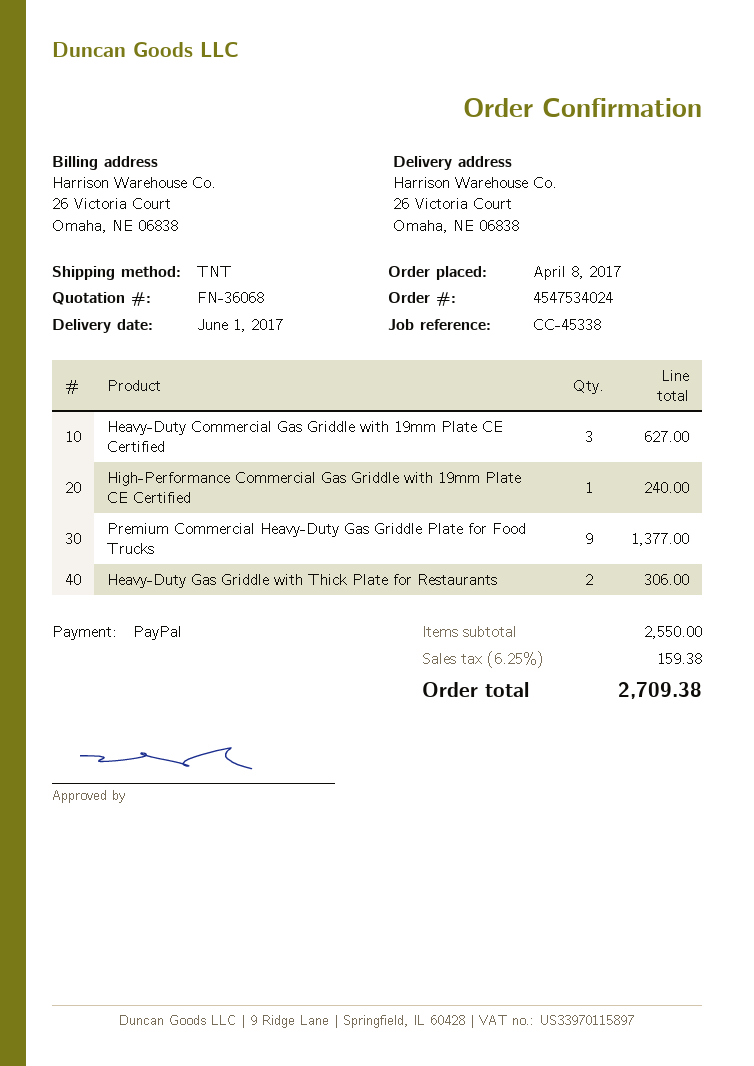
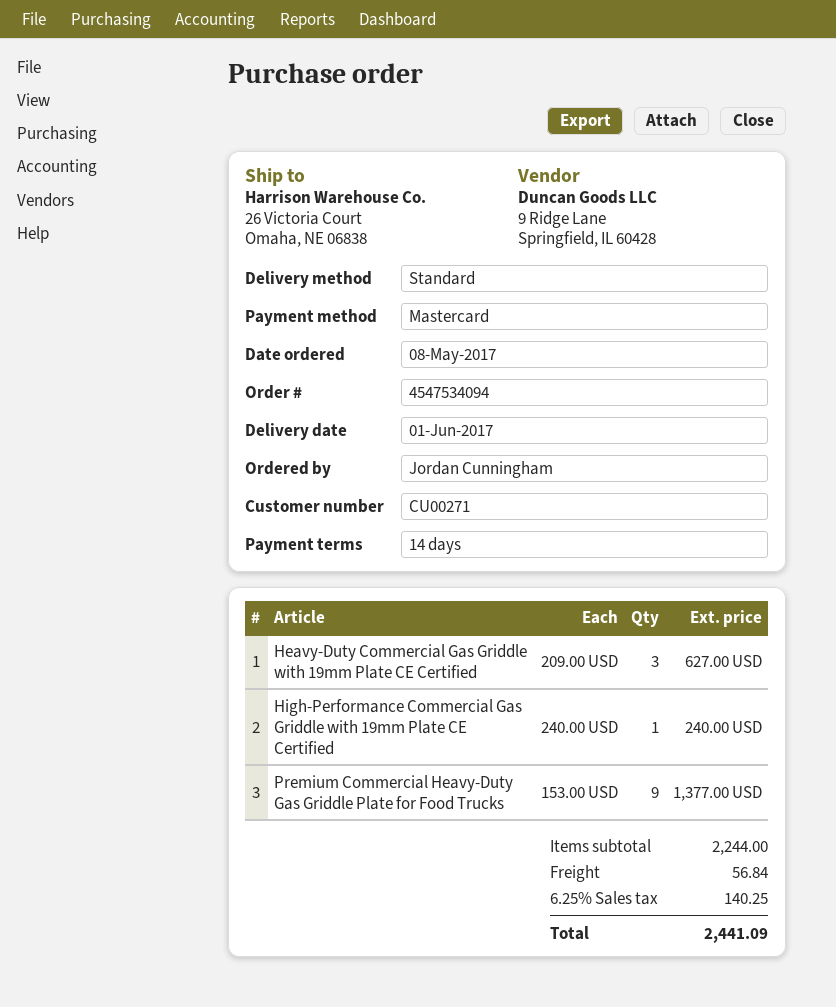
order number: 4547534024 -> 4547534094
order date: 2017-04-08 -> 2017-05-08
payment method: PayPal -> Mastercard
shipping method: TNT -> standard
Heavy-Duty Gas Griddle with Thick Plate for Restaurants: 2 for 306.00 -> none
subtotal: 2550.00 -> 2244.00
shipping: none -> 56.84
tax: 6.25% = 159.38 -> 6.25% = 140.25
total: 2709.38 -> 2441.09

